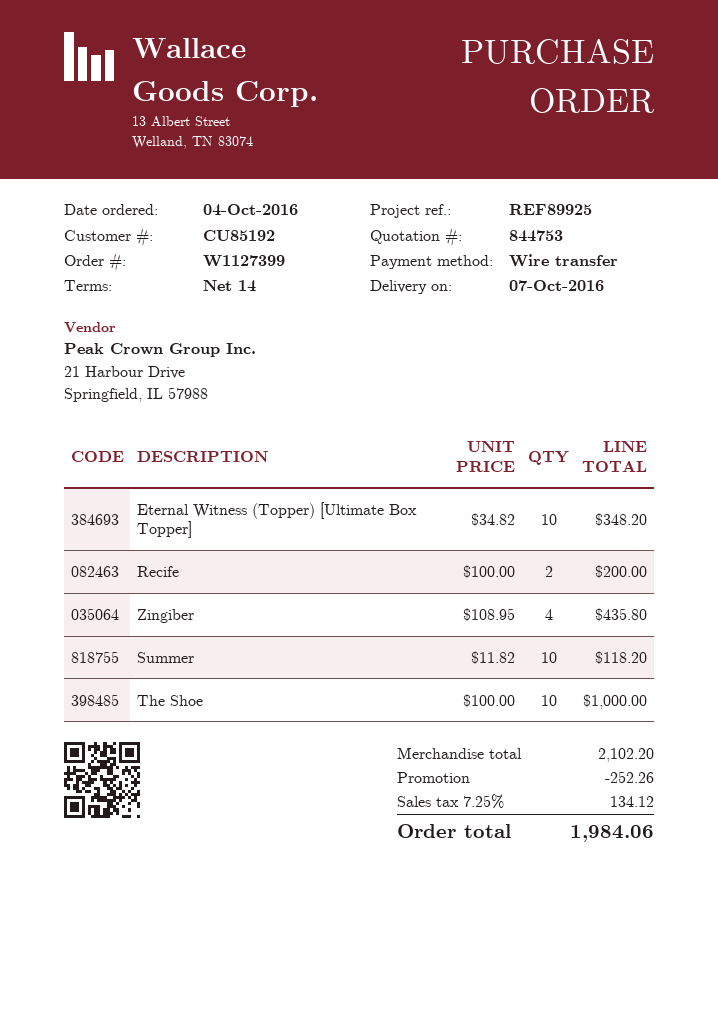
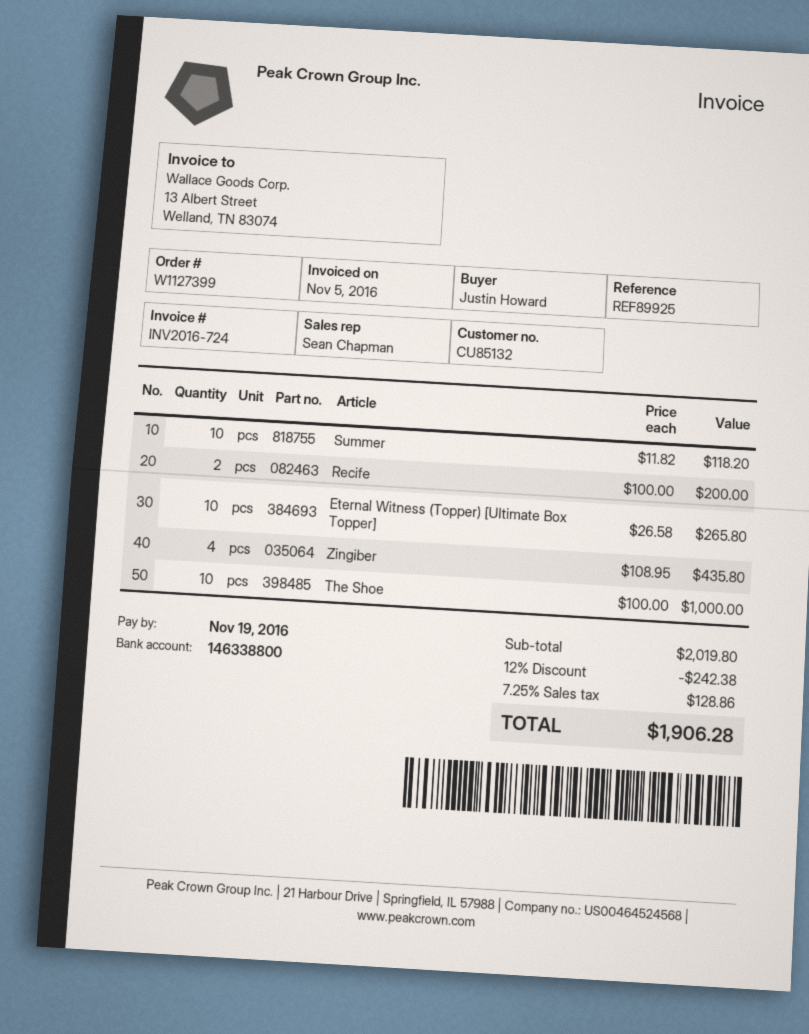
customer number: CU85192 -> CU85132
Eternal Witness (Topper) [Ultimate Box Topper]: 10 x 34.82 = 348.20 -> 10 x 26.58 = 265.80
subtotal: 2102.20 -> 2019.80
discount: 252.26 -> 242.38
tax: 7.25% = 134.12 -> 7.25% = 128.86
total: 1984.06 -> 1906.28

